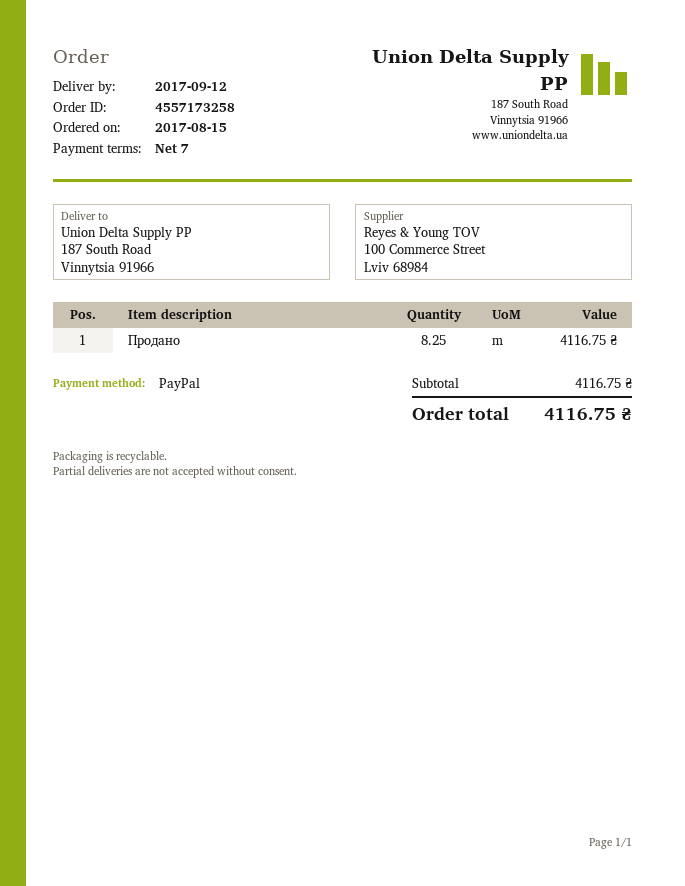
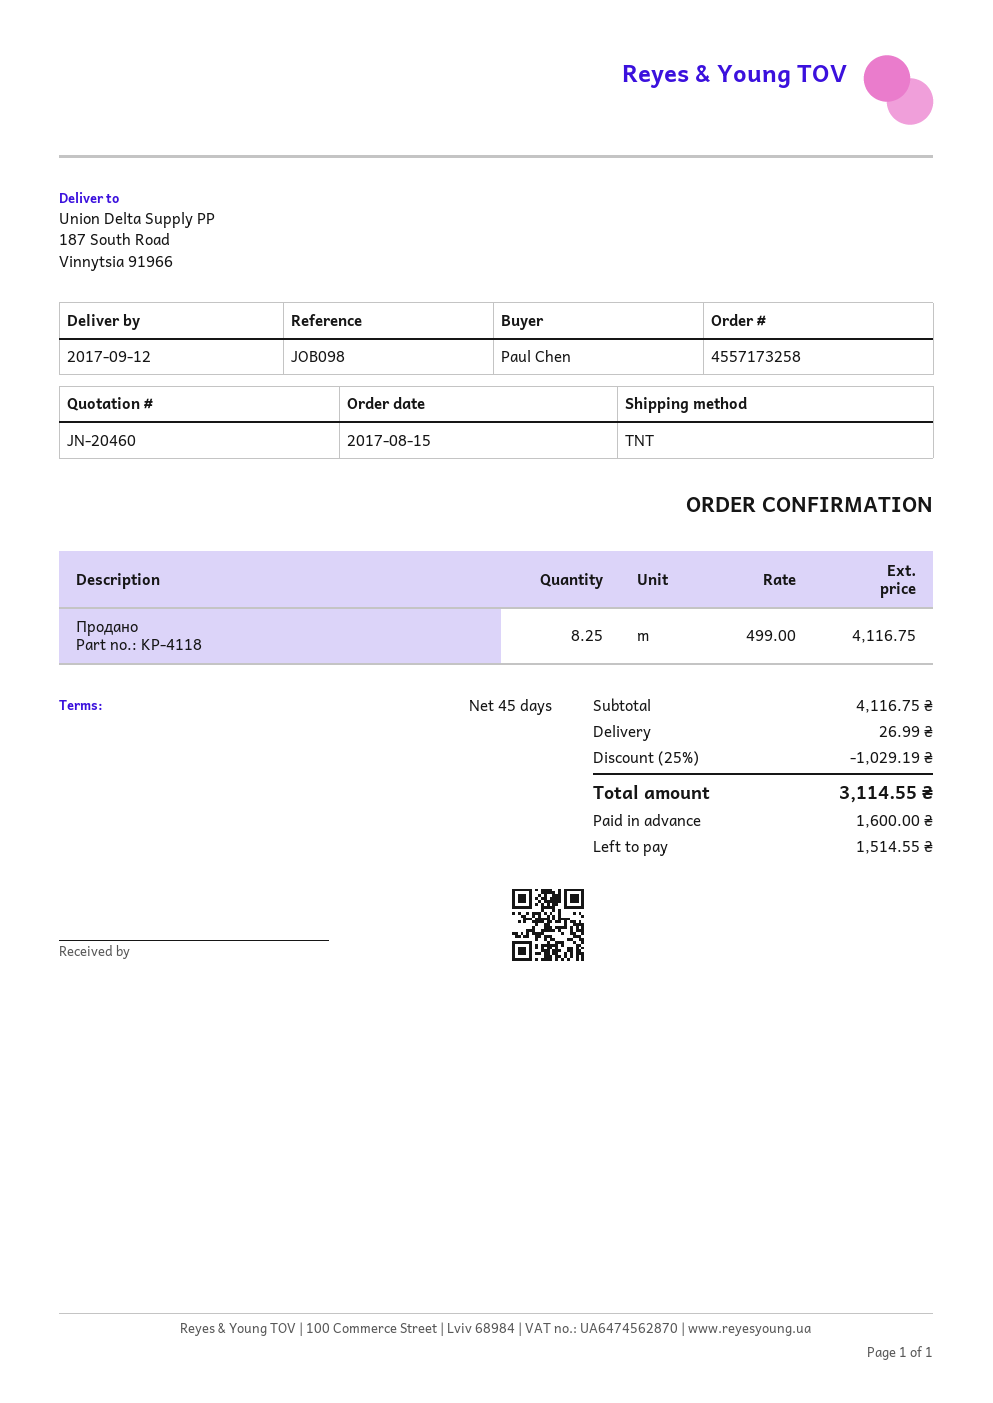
payment terms: 7 days -> 45 days
discount: none -> 25% = 1029.19
shipping: none -> 26.99
total: 4116.75 -> 3114.55

